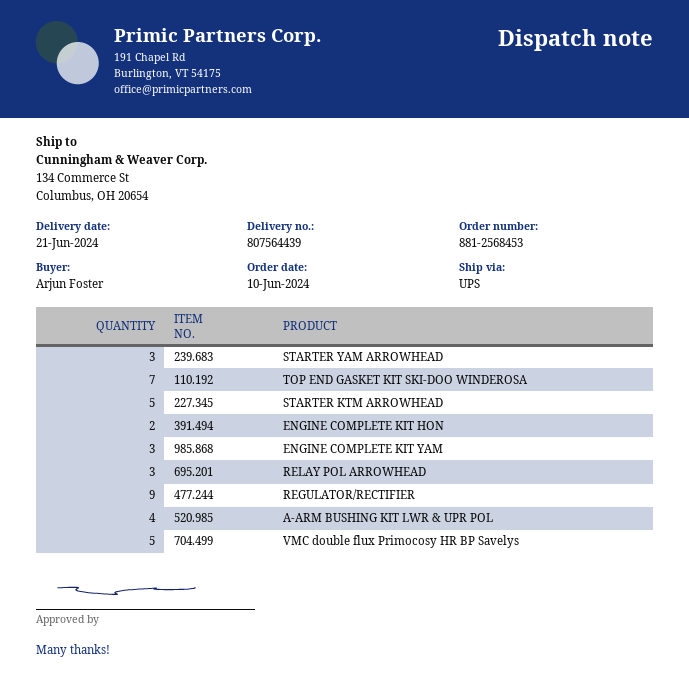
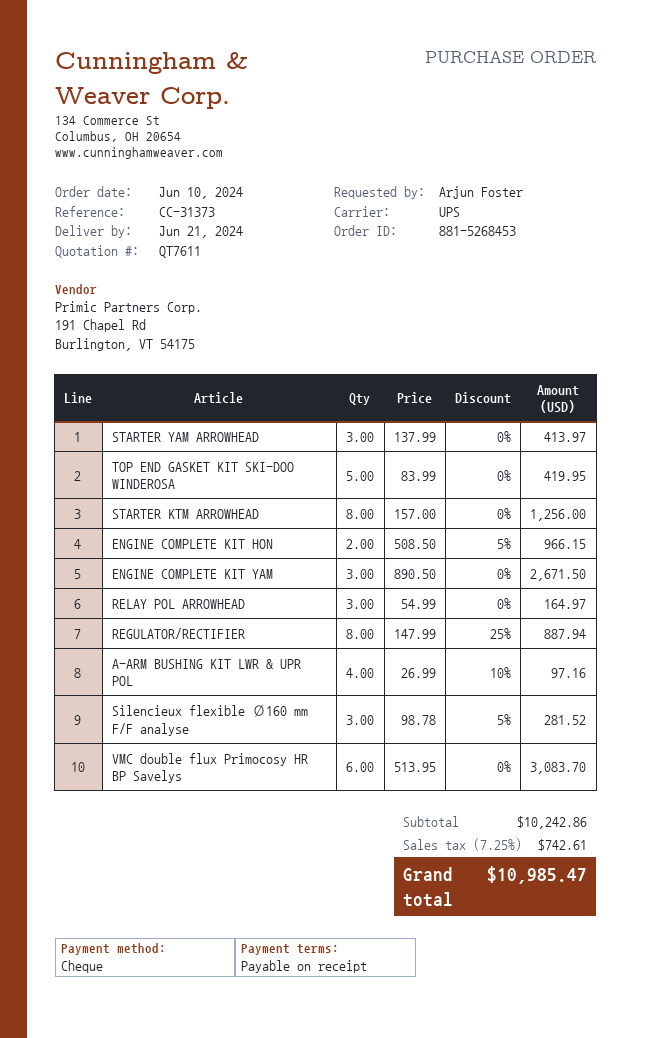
order number: 881-2568453 -> 881-5268453
TOP END GASKET KIT SKI-DOO WINDEROSA: 7 -> 5
STARTER KTM ARROWHEAD: 5 -> 8
REGULATOR/RECTIFIER: 9 -> 8
VMC double flux Primocosy HR BP Savelys: 5 -> 6
Silencieux flexible Ø160 mm F/F analyse: none -> 3

